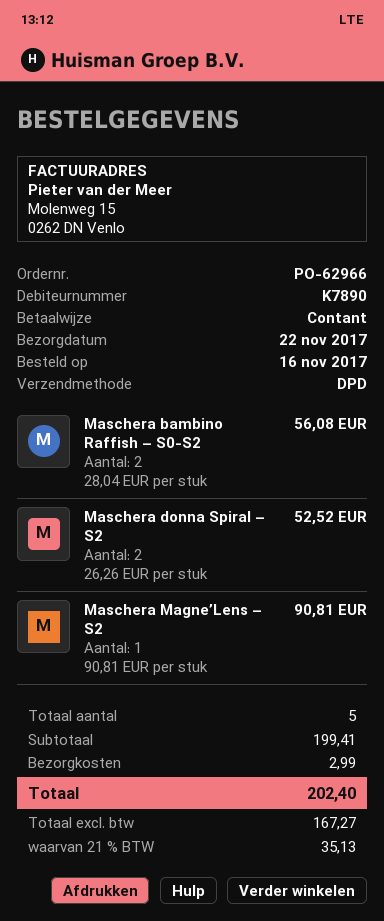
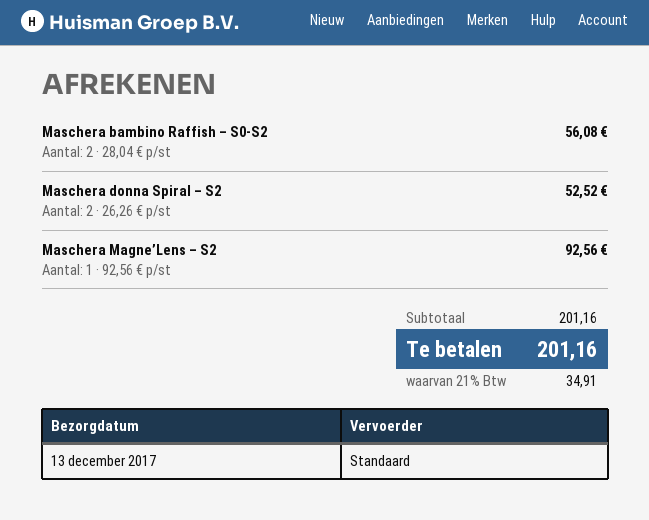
delivery date: 2017-11-22 -> 2017-12-13
shipping method: DPD -> standard
Maschera Magne’Lens – S2: 1 x 90.81 = 90.81 -> 1 x 92.56 = 92.56
subtotal: 199.41 -> 201.16
shipping: 2.99 -> none
tax: 21% = 35.13 -> 21% = 34.91
total: 202.40 -> 201.16

